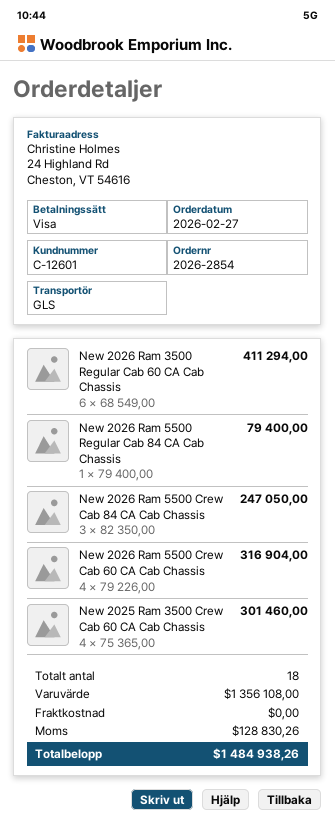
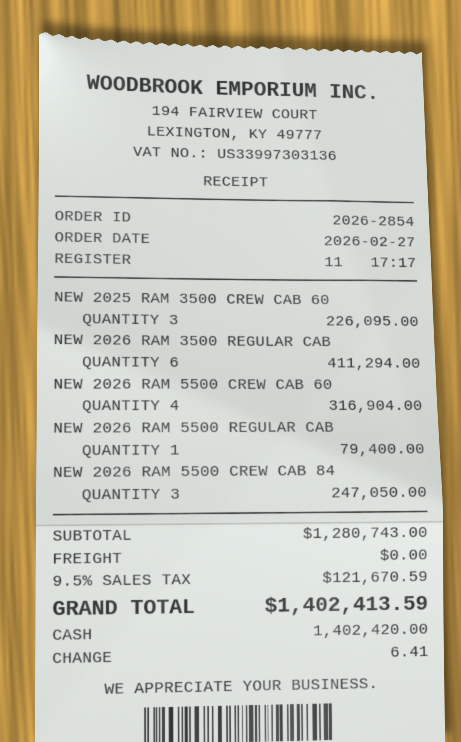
payment method: Visa -> cash
New 2025 Ram 3500 Crew Cab 60 CA Cab Chassis: 4 for 301460.00 -> 3 for 226095.00
subtotal: 1356108.00 -> 1280743.00
tax: 128830.26 -> 121670.59
total: 1484938.26 -> 1402413.59

